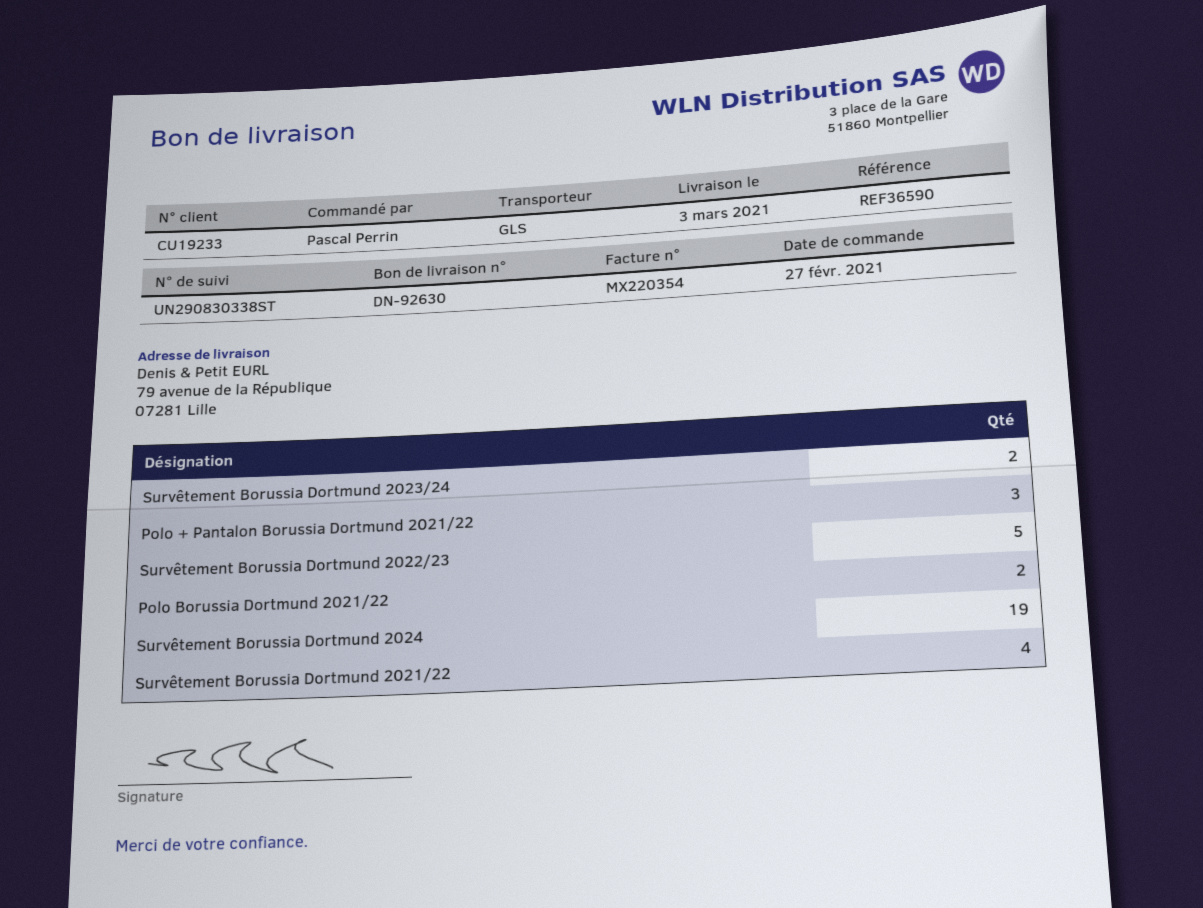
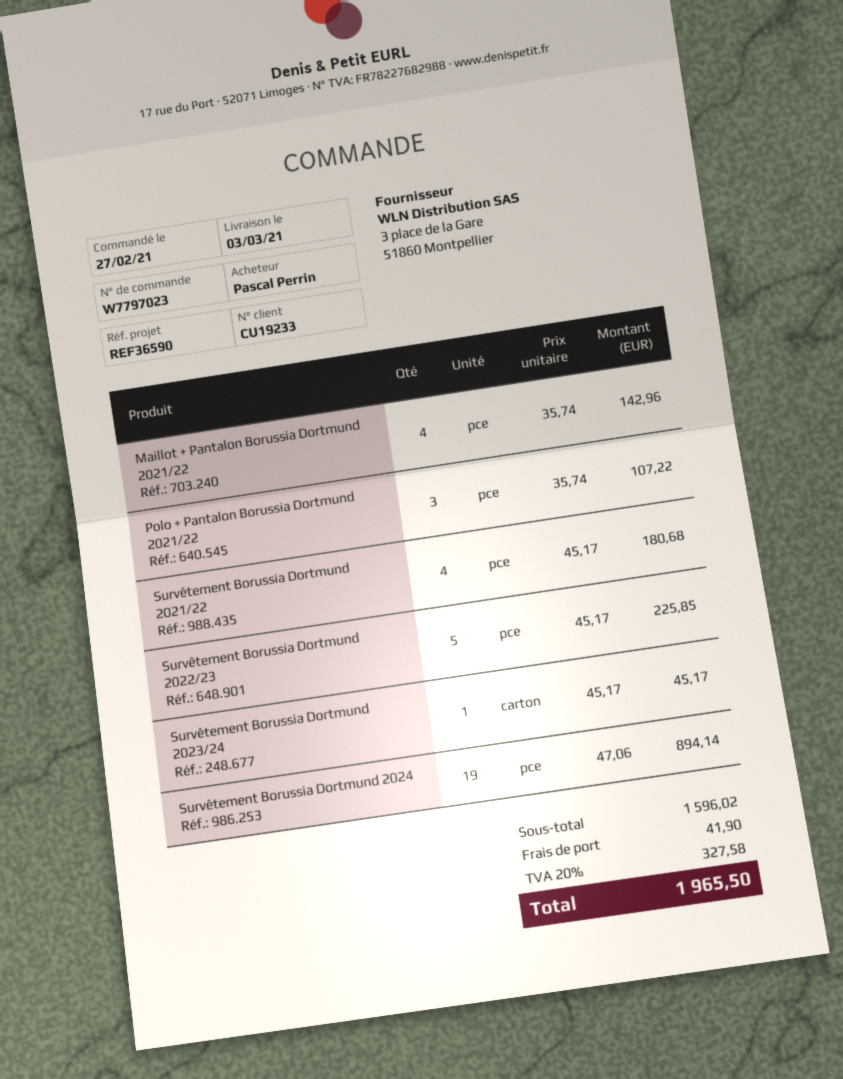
Survêtement Borussia Dortmund 2023/24: 2 -> 1
Polo Borussia Dortmund 2021/22: 2 -> none
Maillot + Pantalon Borussia Dortmund 2021/22: none -> 4

